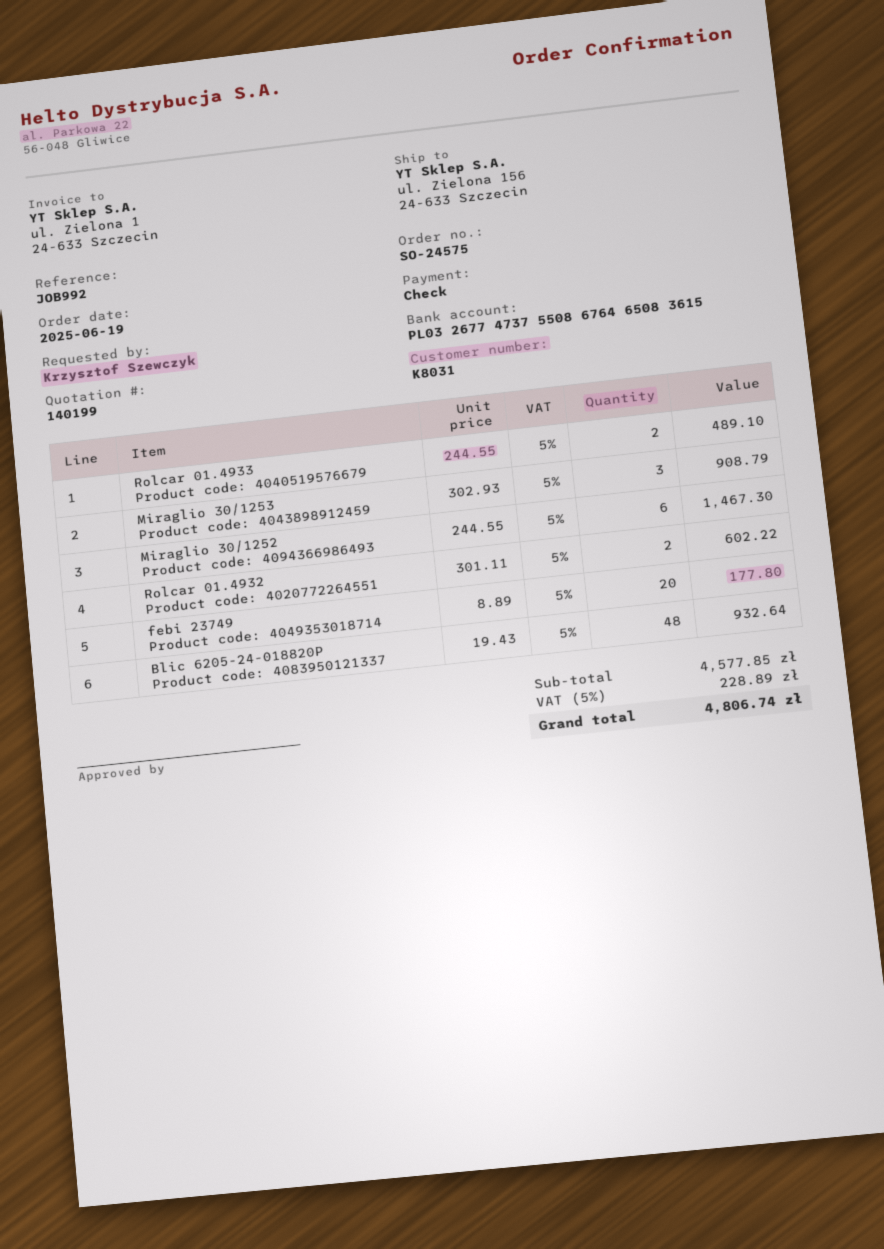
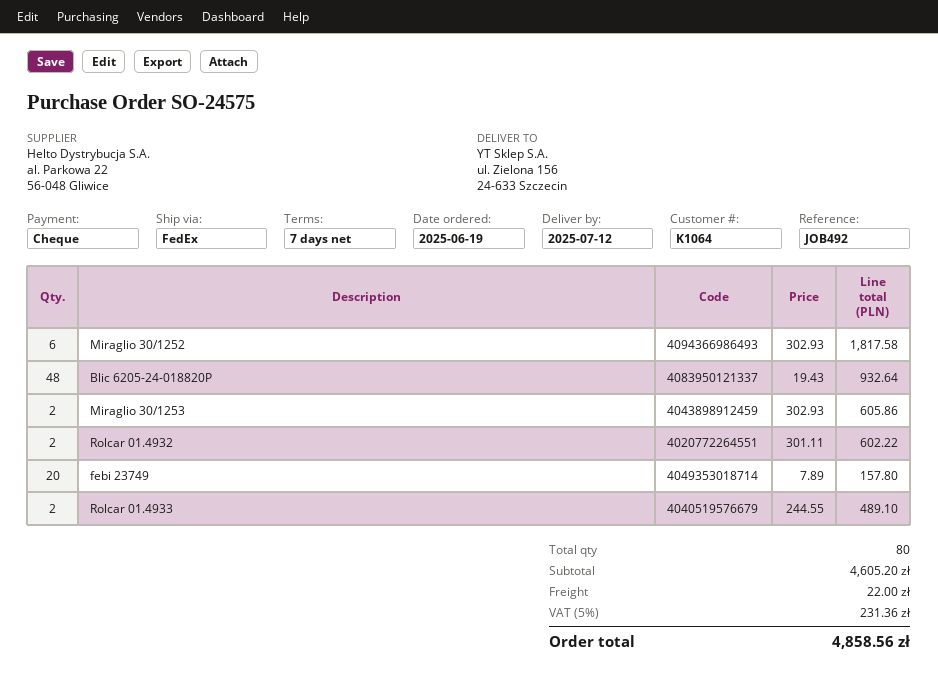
customer number: K8031 -> K1064
reference: JOB992 -> JOB492
Miraglio 30/1253: 3 x 302.93 = 908.79 -> 2 x 302.93 = 605.86
Miraglio 30/1252: 6 x 244.55 = 1467.30 -> 6 x 302.93 = 1817.58
febi 23749: 20 x 8.89 = 177.80 -> 20 x 7.89 = 157.80
subtotal: 4577.85 -> 4605.20
shipping: none -> 22.00
tax: 5% = 228.89 -> 5% = 231.36
total: 4806.74 -> 4858.56

